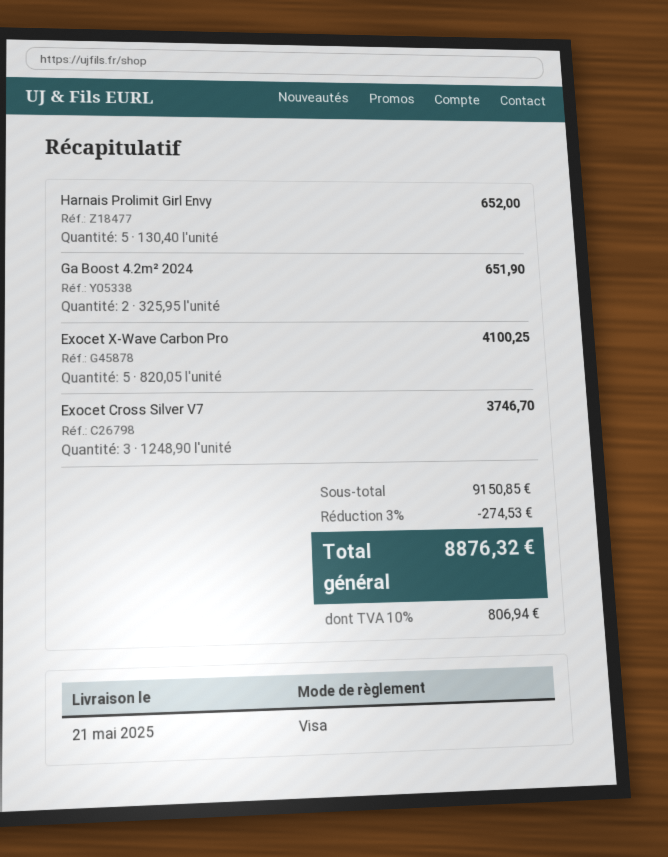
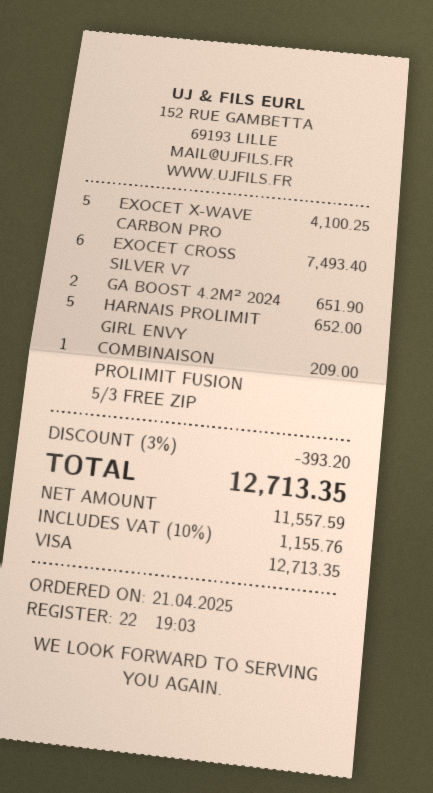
Exocet Cross Silver V7: 3 for 3746.70 -> 6 for 7493.40
COMBINAISON PROLIMIT FUSION 5/3 FREE ZIP: none -> 1 for 209.00
discount: 3% = 274.53 -> 3% = 393.20
tax: 10% = 806.94 -> 10% = 1155.76
total: 8876.32 -> 12713.35

